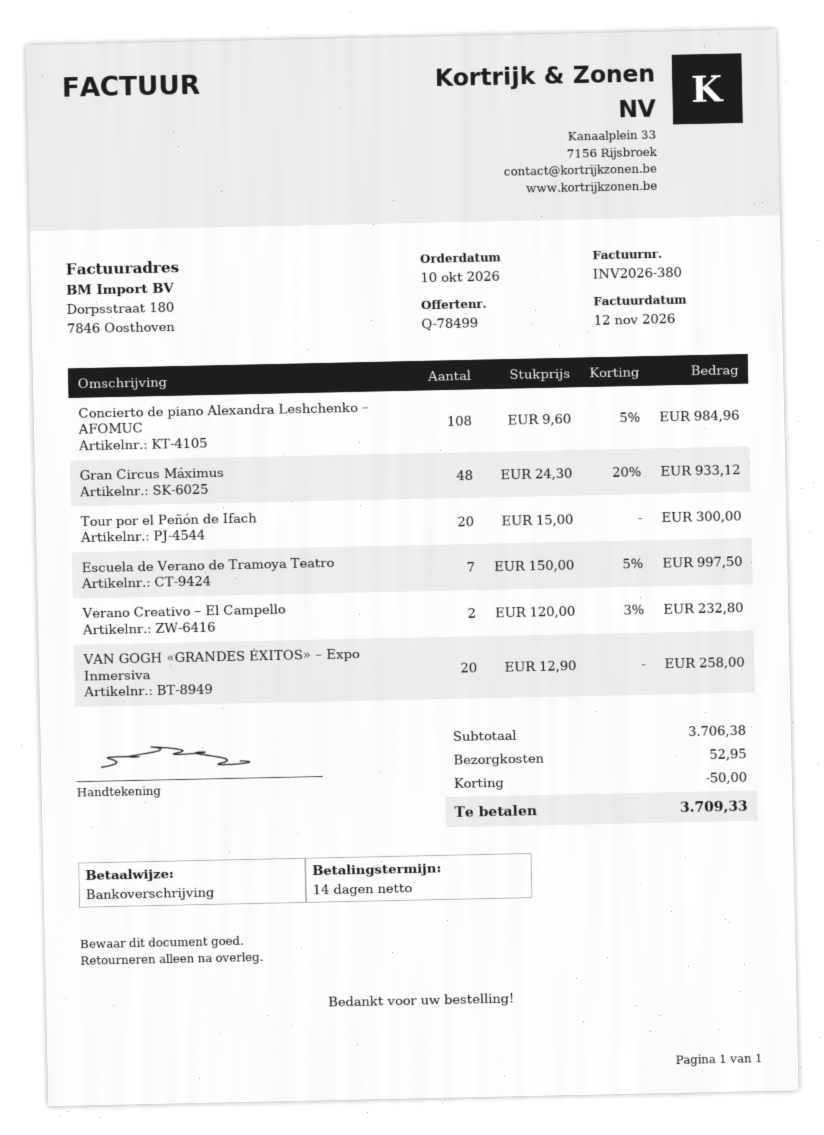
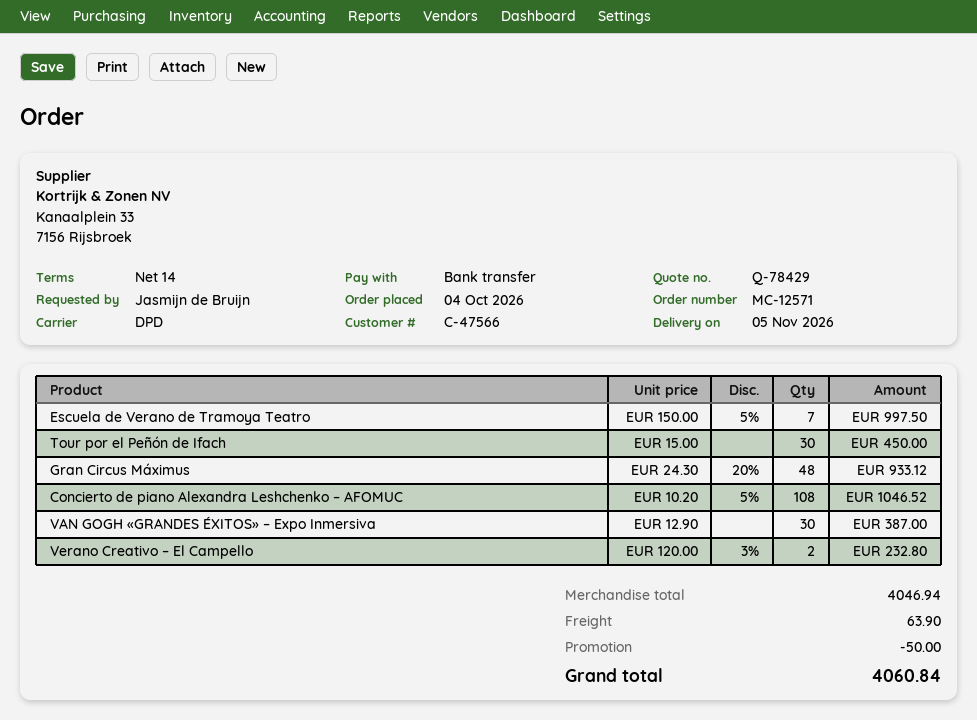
quote number: Q-78499 -> Q-78429
order date: 2026-10-10 -> 2026-10-04
Concierto de piano Alexandra Leshchenko – AFOMUC: 108 x 9.60 - 5% = 984.96 -> 108 x 10.20 - 5% = 1046.52
Tour por el Peñón de Ifach: 20 x 15.00 = 300.00 -> 30 x 15.00 = 450.00
VAN GOGH «GRANDES ÉXITOS» – Expo Inmersiva: 20 x 12.90 = 258.00 -> 30 x 12.90 = 387.00
subtotal: 3706.38 -> 4046.94
shipping: 52.95 -> 63.90
total: 3709.33 -> 4060.84

